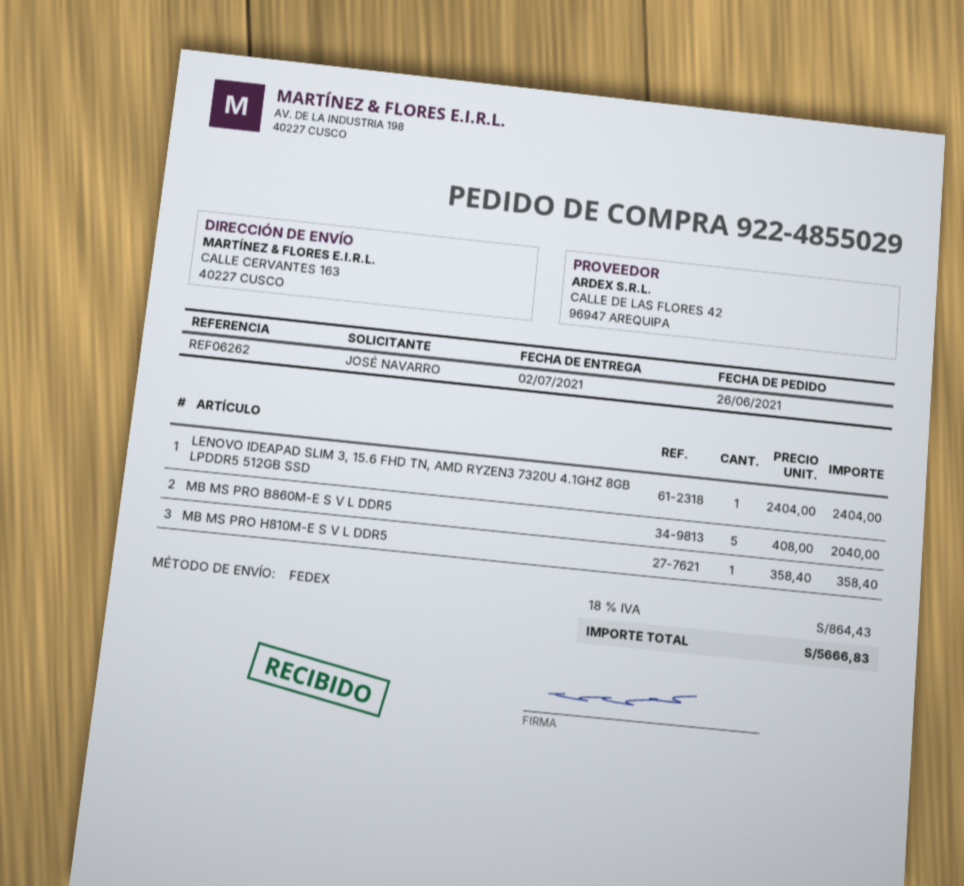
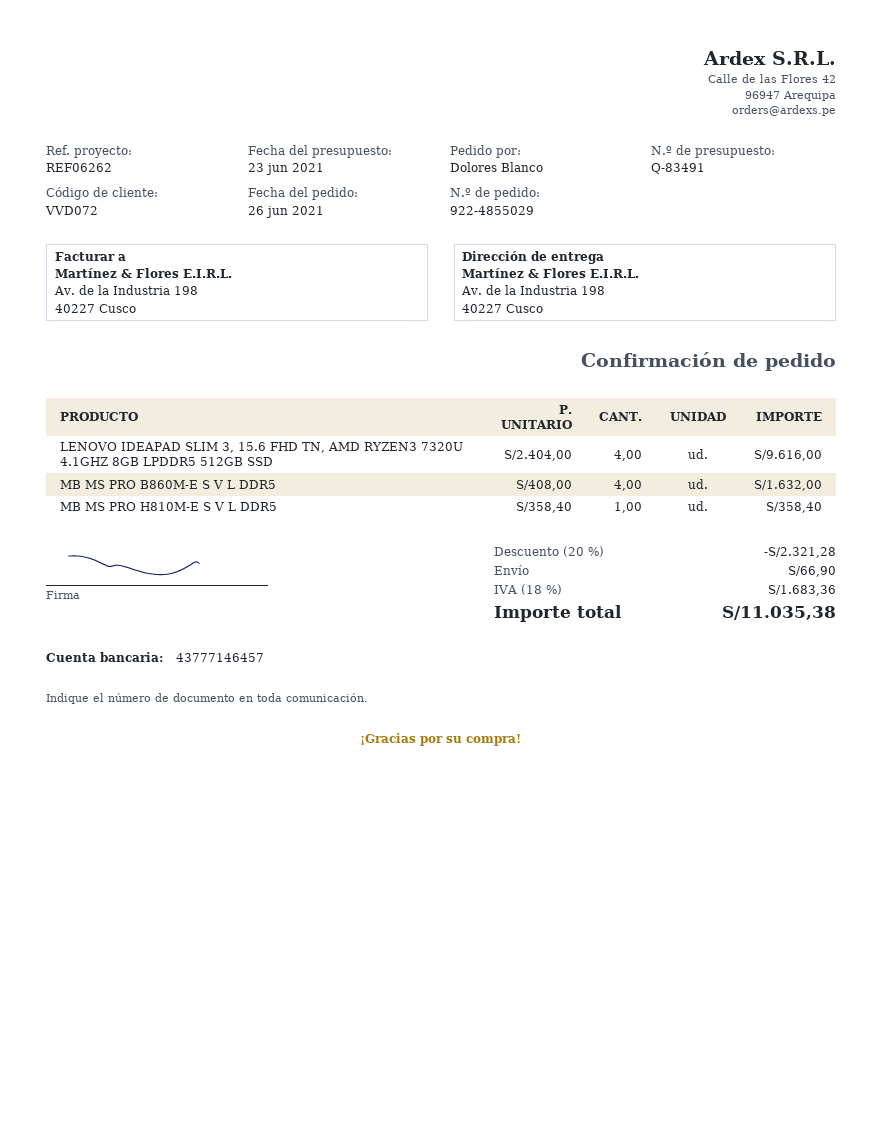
ordered by: JOSÉ NAVARRO -> Dolores Blanco
ship to: CALLE CERVANTES 163, 40227 CUSCO -> Av. de la Industria 198, 40227 Cusco
LENOVO IDEAPAD SLIM 3, 15.6 FHD TN, AMD RYZEN3 7320U 4.1GHZ 8GB LPDDR5 512GB SSD: 1 x 2404.00 = 2404.00 -> 4 x 2404.00 = 9616.00
MB MS PRO B860M-E S V L DDR5: 5 x 408.00 = 2040.00 -> 4 x 408.00 = 1632.00
discount: none -> 20% = 2321.28
shipping: none -> 66.90
tax: 18% = 864.43 -> 18% = 1683.36
total: 5666.83 -> 11035.38

